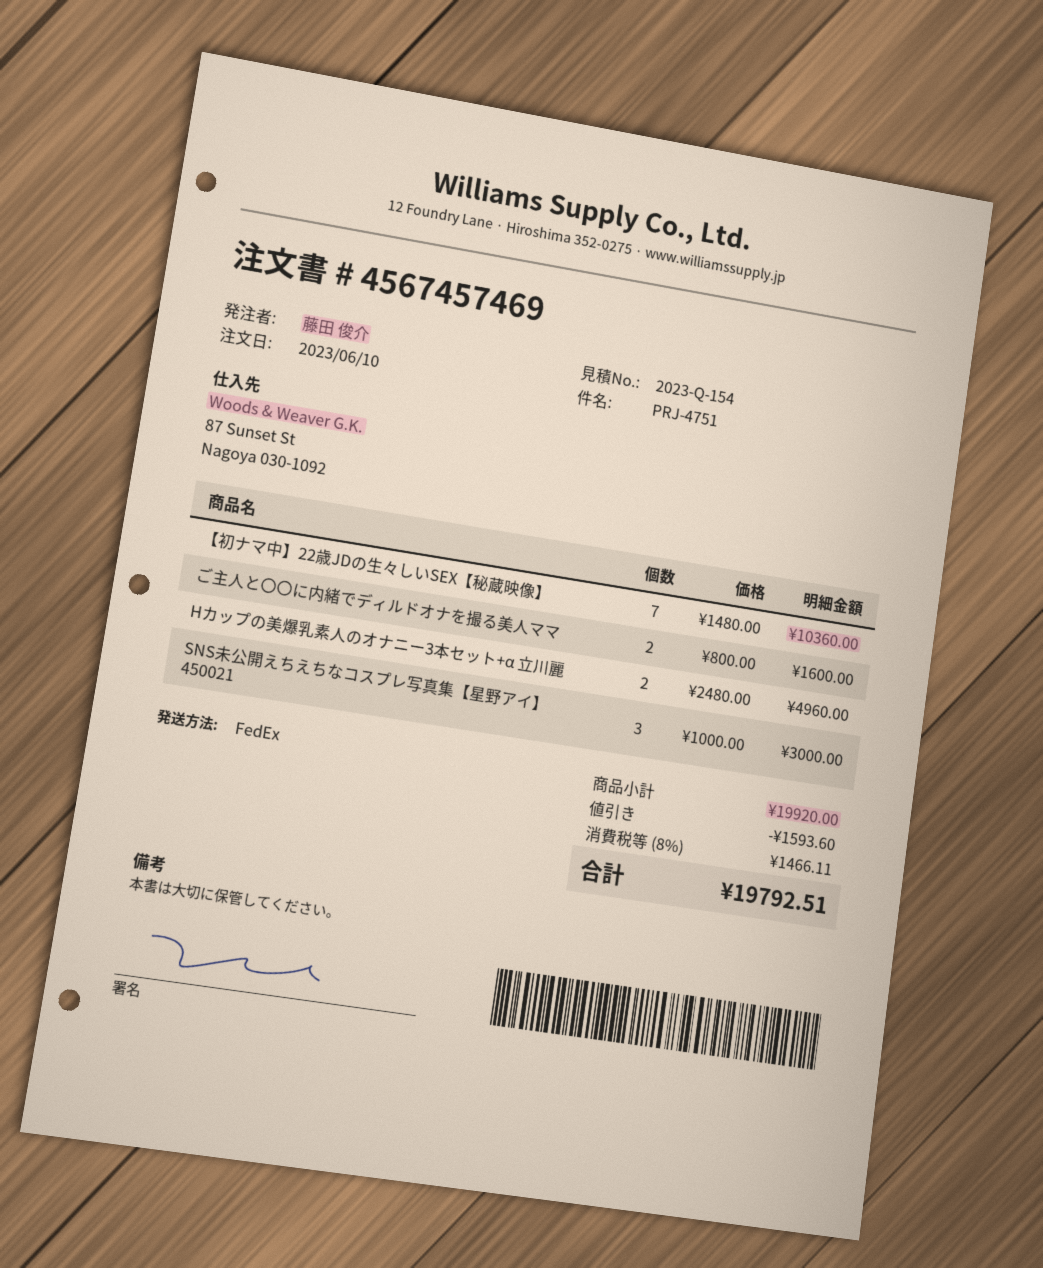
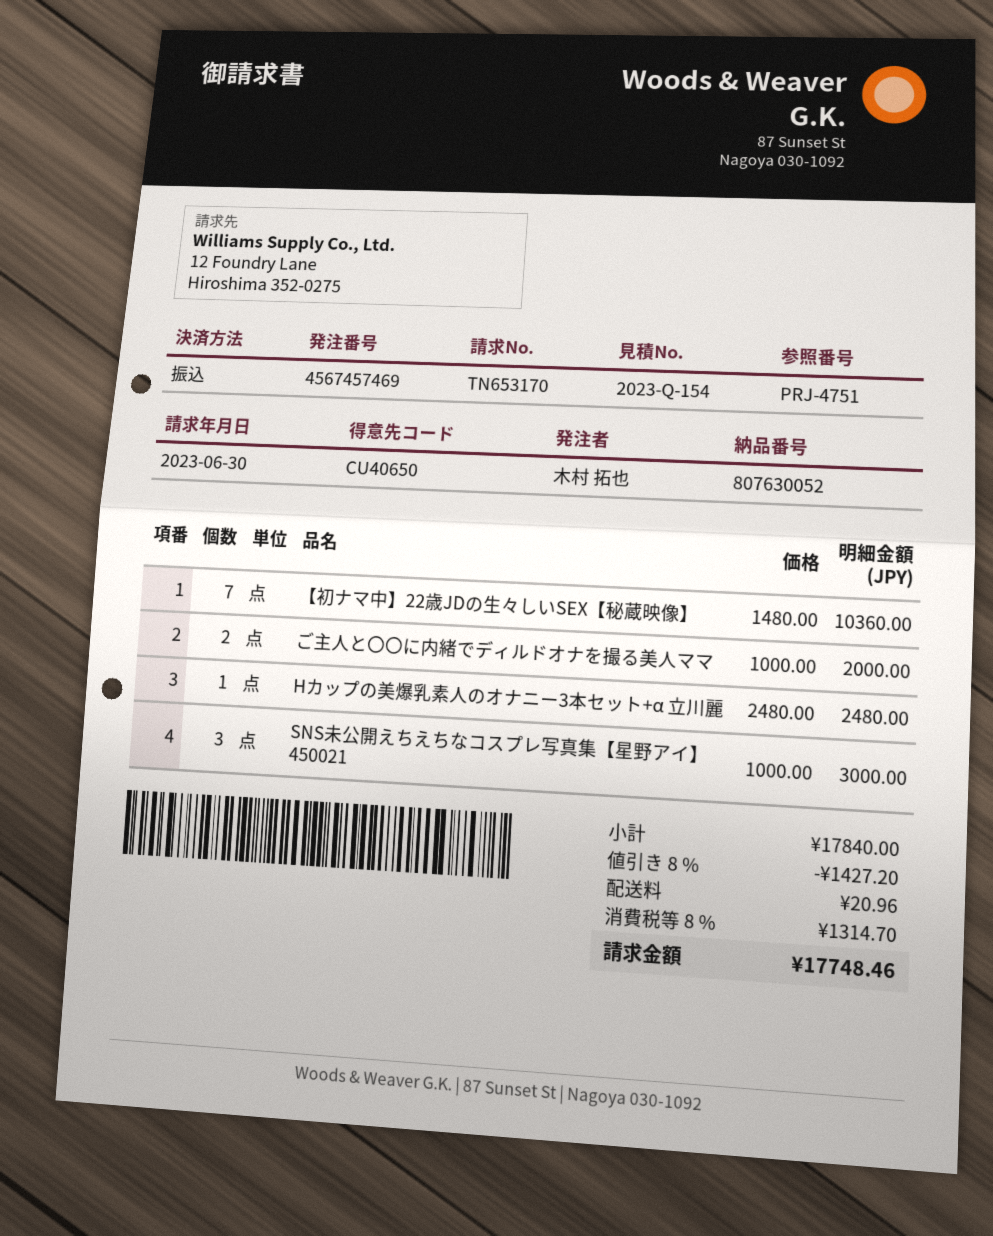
ordered by: 藤田 俊介 -> 木村 拓也
ご主人と〇〇に内緒でディルドオナを撮る美人ママ: 2 x 800.00 = 1600.00 -> 2 x 1000.00 = 2000.00
Hカップの美爆乳素人のオナニー3本セット+α 立川麗: 2 x 2480.00 = 4960.00 -> 1 x 2480.00 = 2480.00
subtotal: 19920.00 -> 17840.00
discount: 1593.60 -> 1427.20
shipping: none -> 20.96
tax: 8% = 1466.11 -> 8% = 1314.70
total: 19792.51 -> 17748.46

